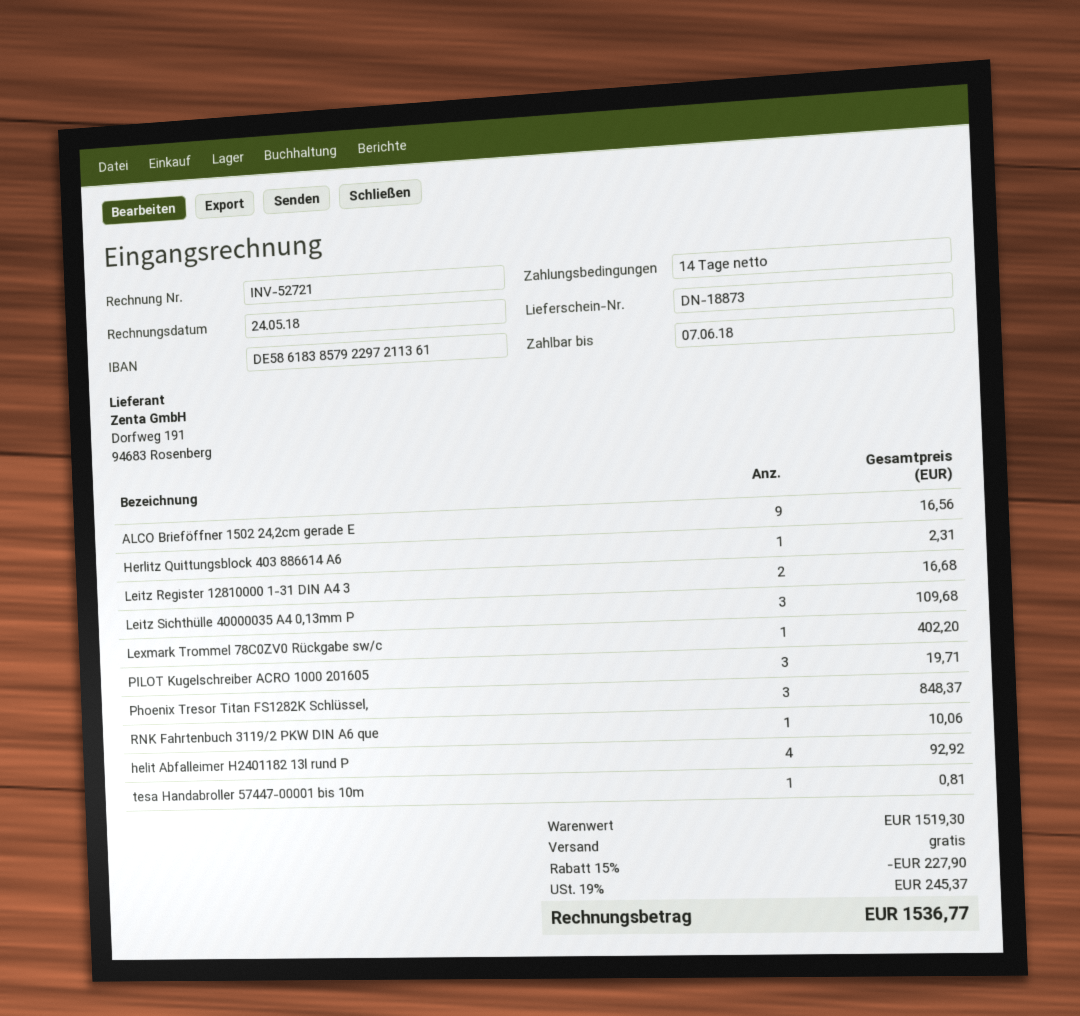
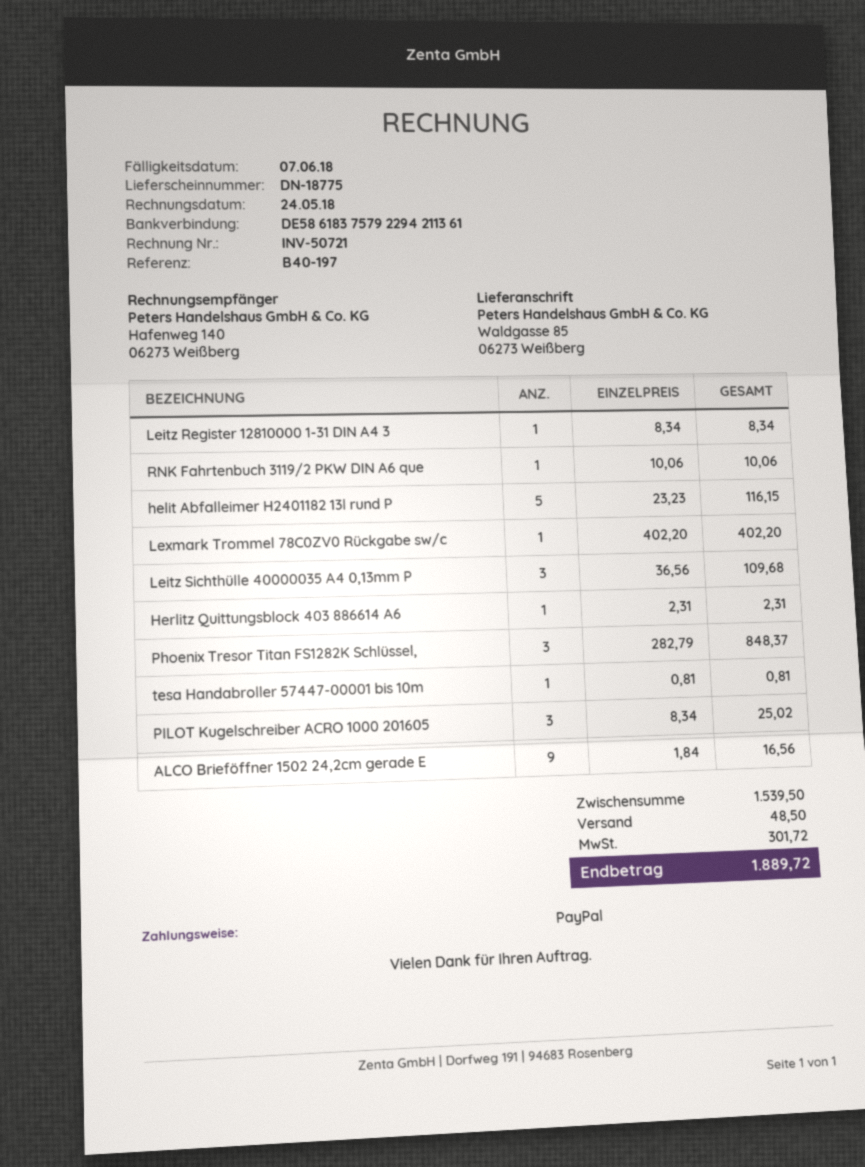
delivery note number: DN-18873 -> DN-18775
invoice number: INV-52721 -> INV-50721
bank account: DE58618385792297211361 -> DE58618375792294211361
Leitz Register 12810000 1-31 DIN A4 3: 2 for 16.68 -> 1 for 8.34
PILOT Kugelschreiber ACRO 1000 201605: 3 for 19.71 -> 3 for 25.02
helit Abfalleimer H2401182 13l rund P: 4 for 92.92 -> 5 for 116.15
subtotal: 1519.30 -> 1539.50
discount: 15% = 227.90 -> none
shipping: 0.00 -> 48.50
tax: 245.37 -> 301.72
total: 1536.77 -> 1889.72

